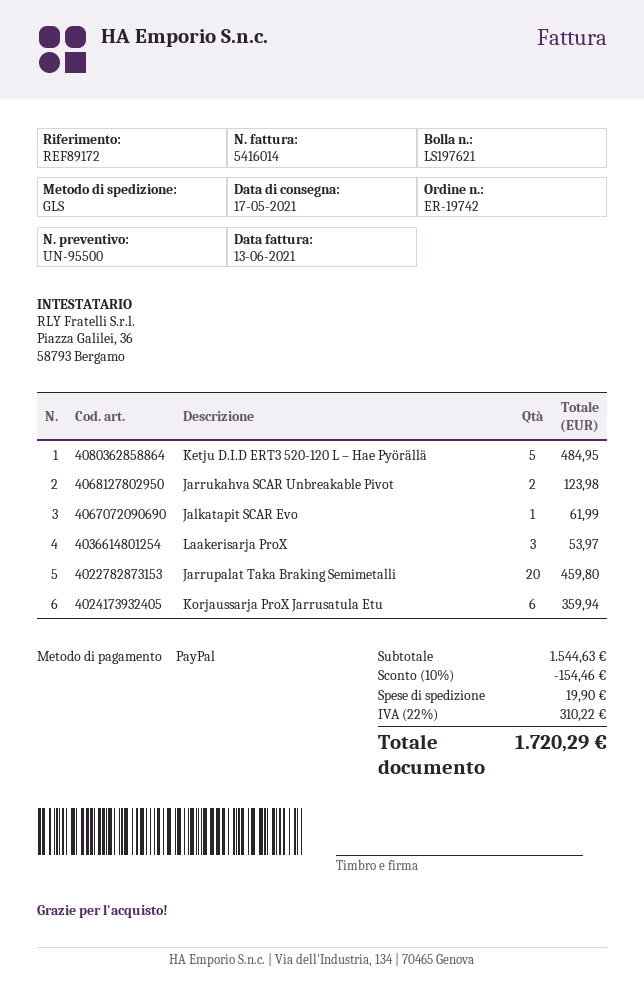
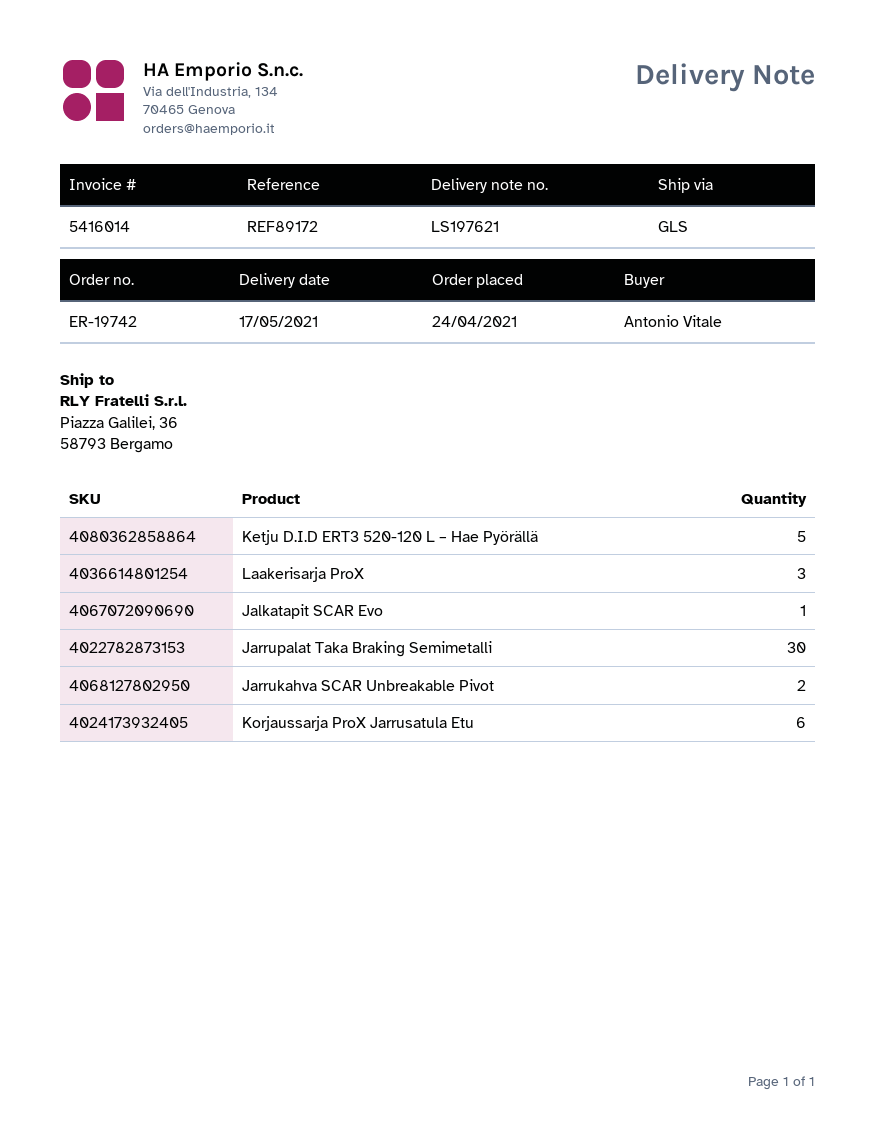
Jarrupalat Taka Braking Semimetalli: 20 -> 30

